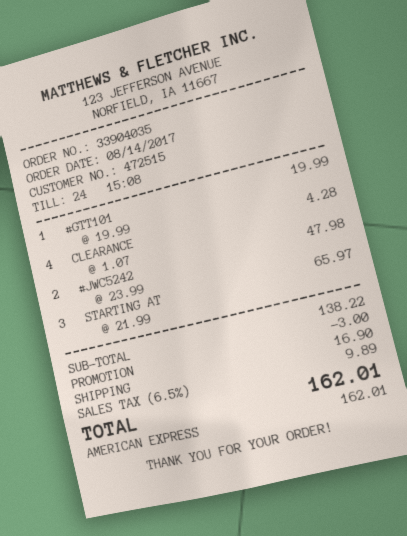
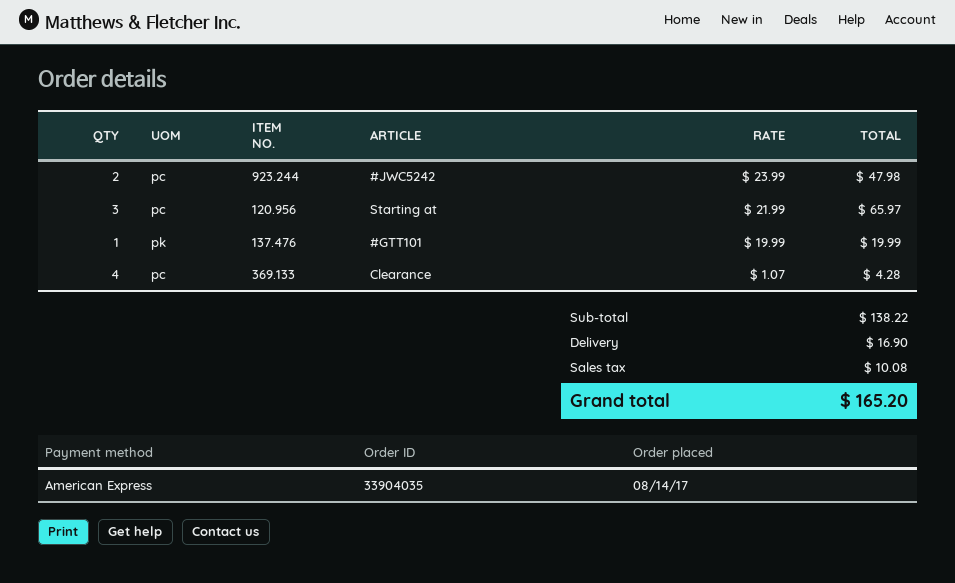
discount: 3.00 -> none
tax: 9.89 -> 10.08
total: 162.01 -> 165.20

